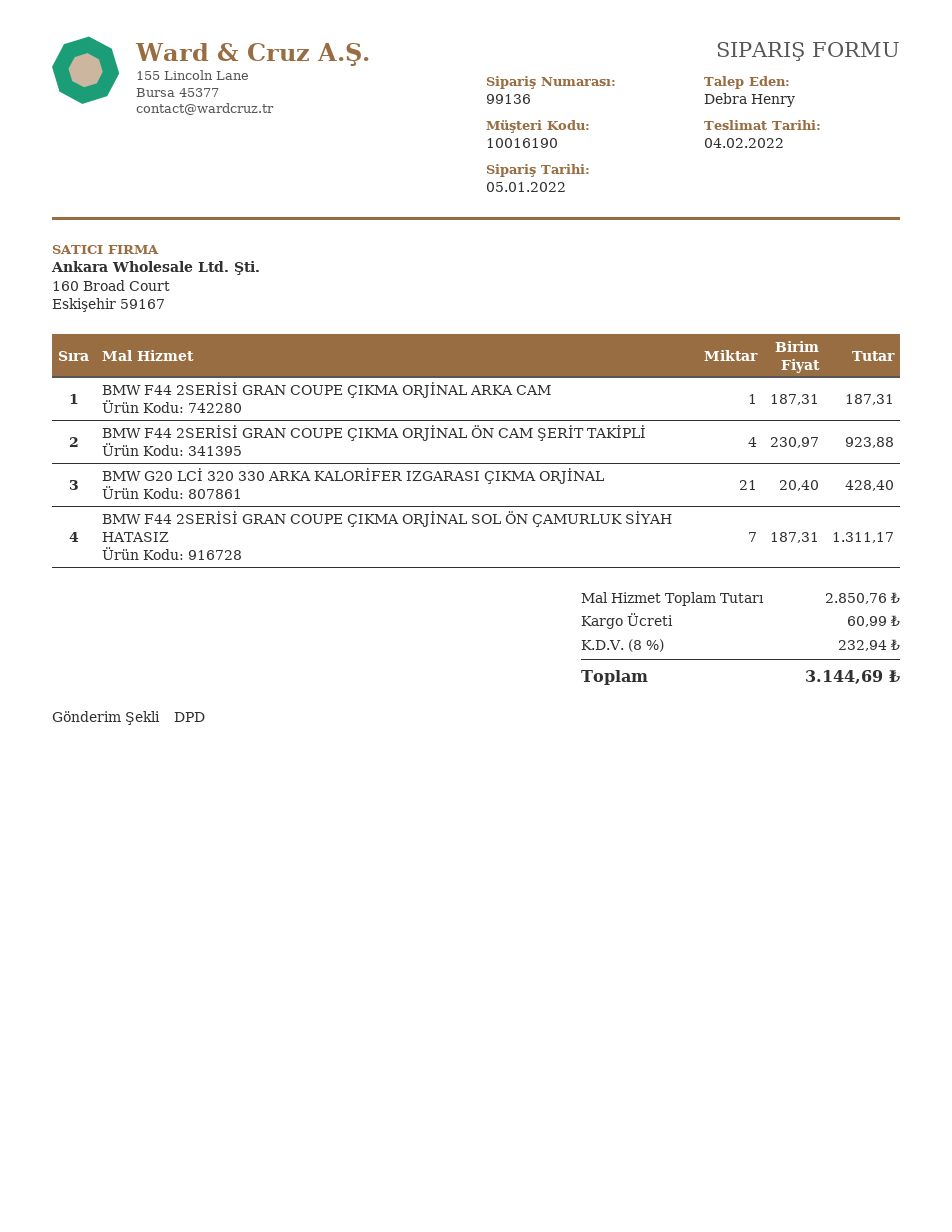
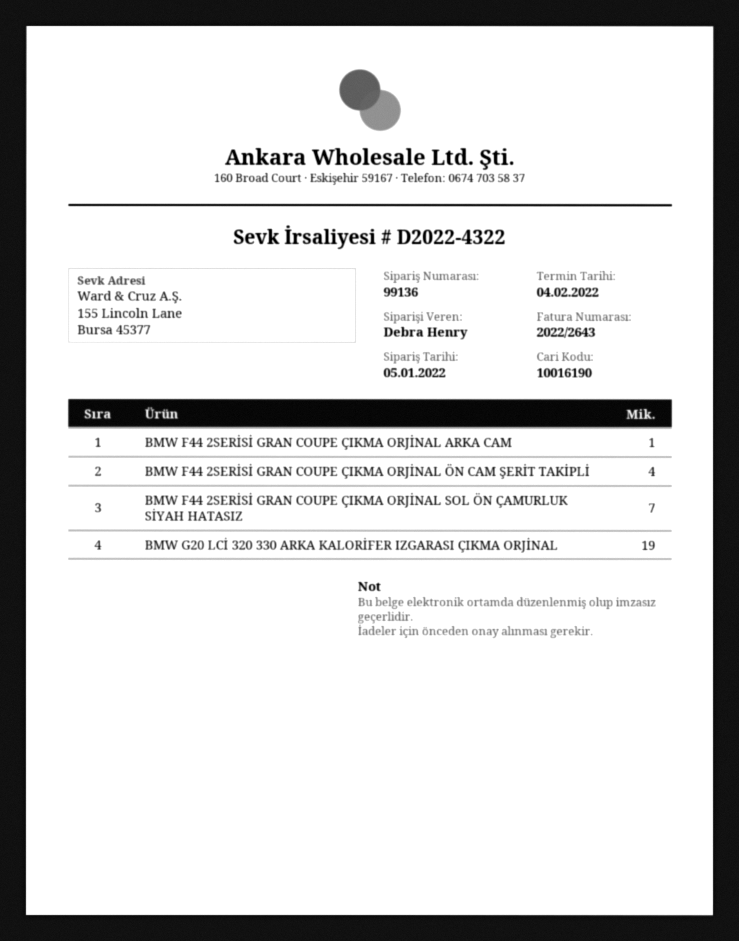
BMW G20 LCİ 320 330 ARKA KALORİFER IZGARASI ÇIKMA ORJİNAL: 21 -> 19

